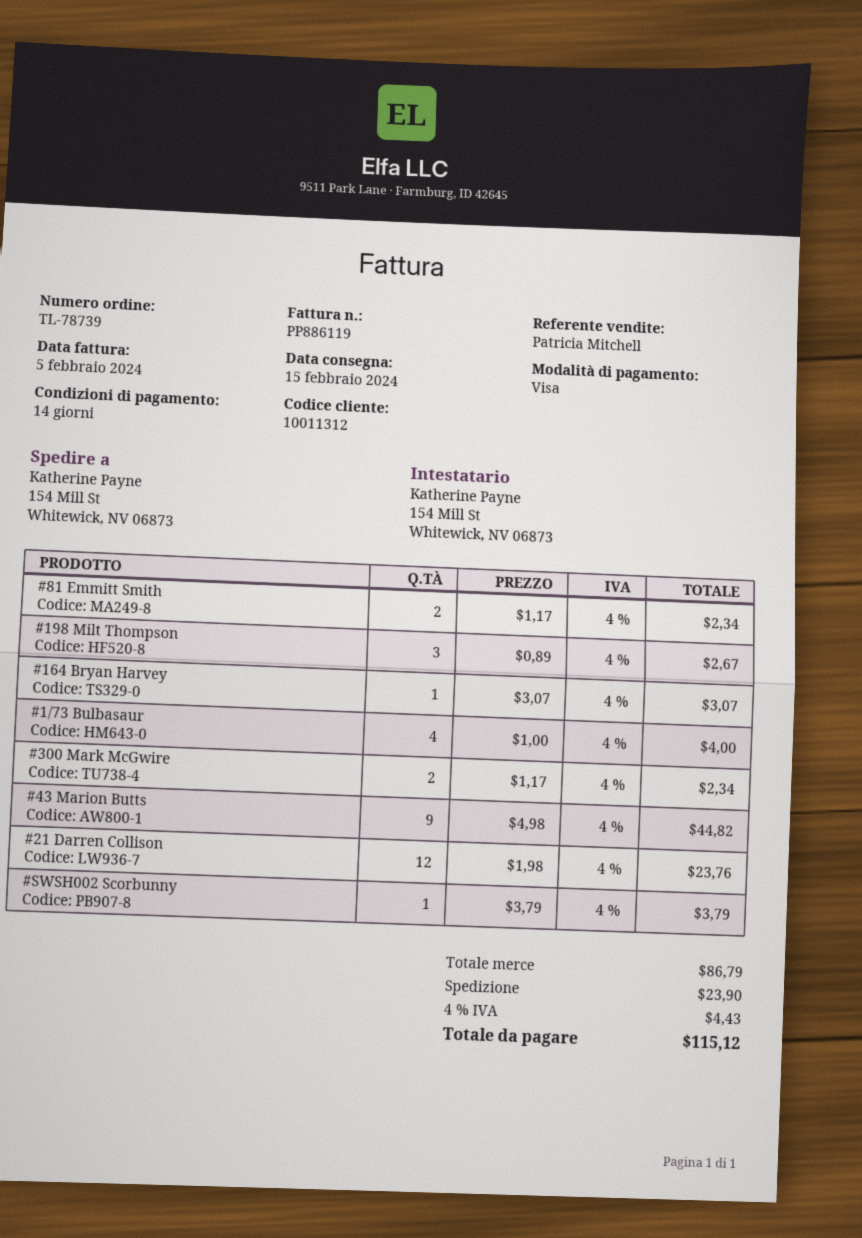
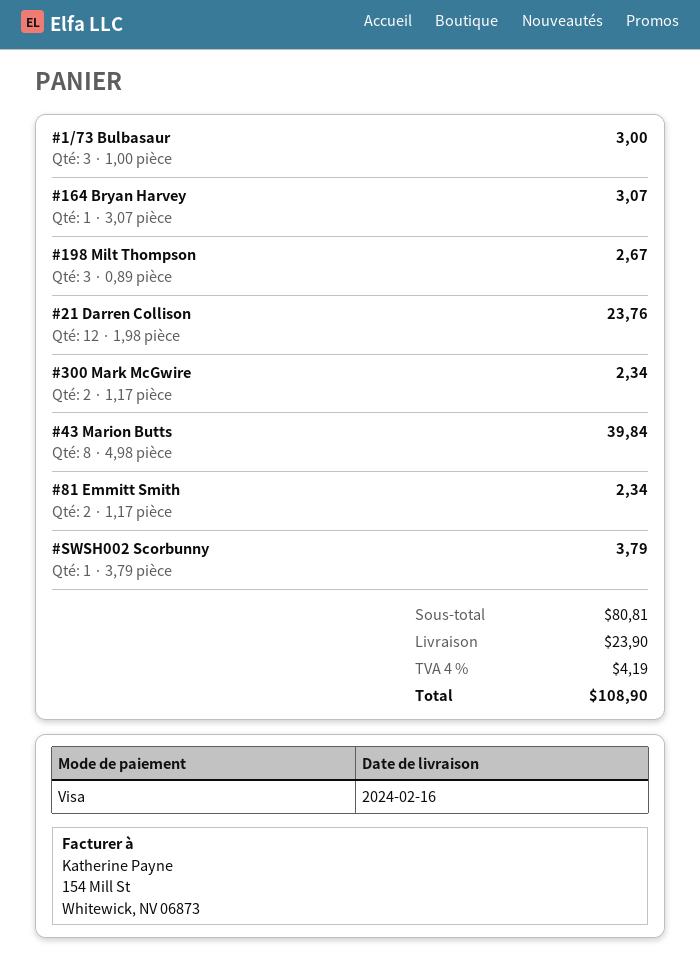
delivery date: 2024-02-15 -> 2024-02-16
#1/73 Bulbasaur: 4 x 1.00 = 4.00 -> 3 x 1.00 = 3.00
#43 Marion Butts: 9 x 4.98 = 44.82 -> 8 x 4.98 = 39.84
subtotal: 86.79 -> 80.81
tax: 4% = 4.43 -> 4% = 4.19
total: 115.12 -> 108.90

